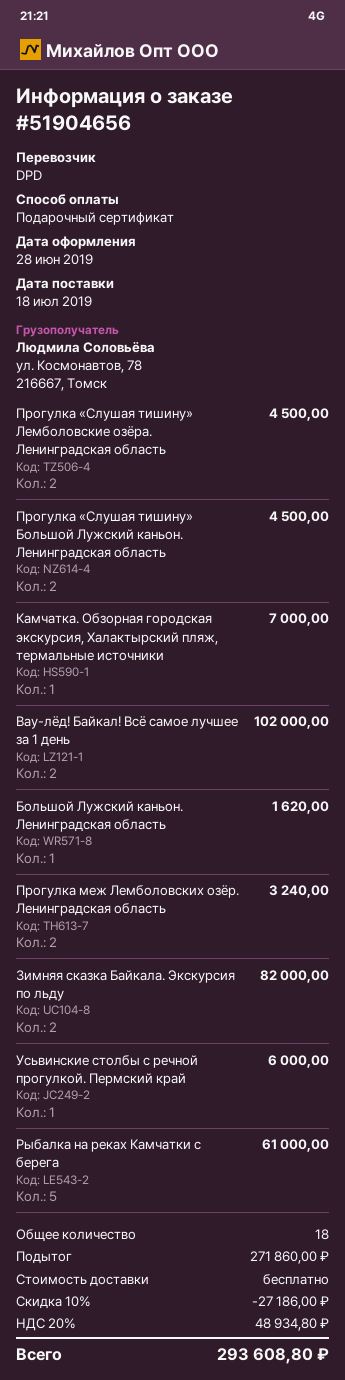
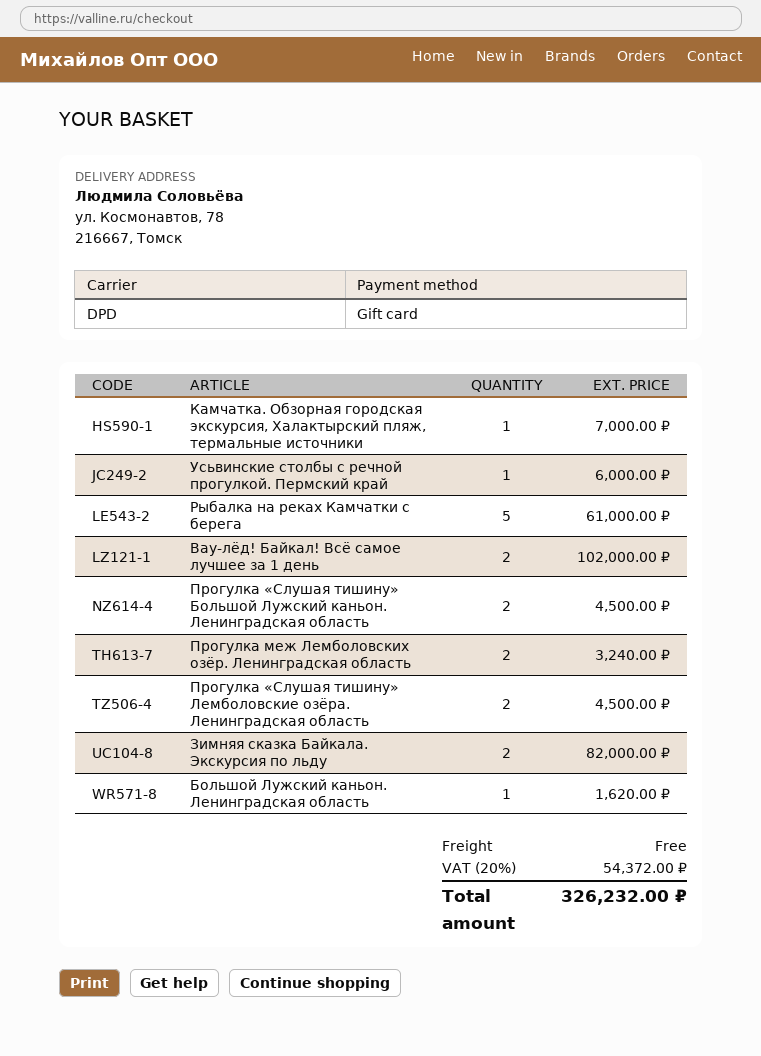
discount: 10% = 27186.00 -> none
tax: 20% = 48934.80 -> 20% = 54372.00
total: 293608.80 -> 326232.00

